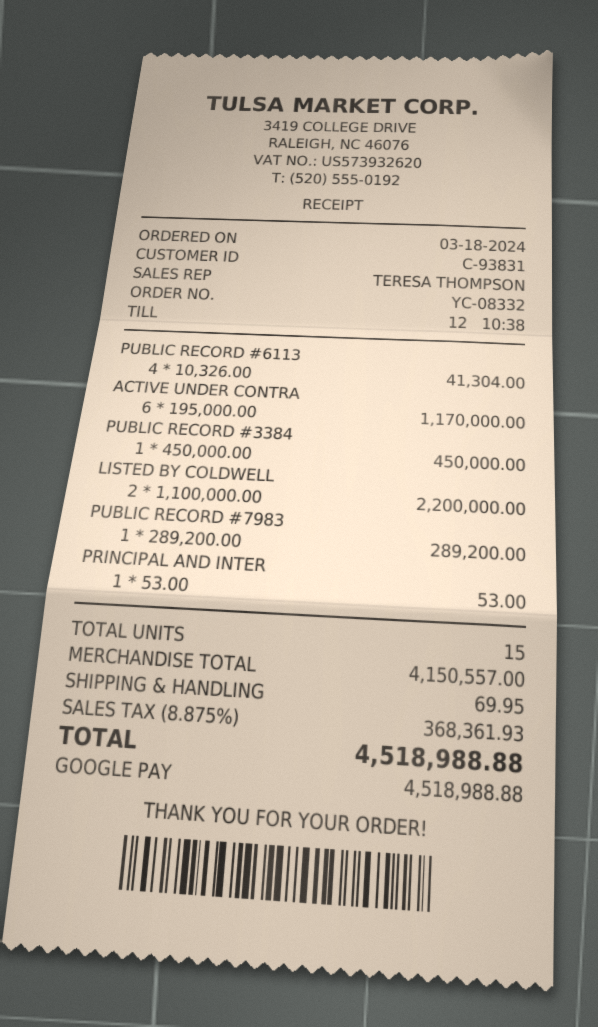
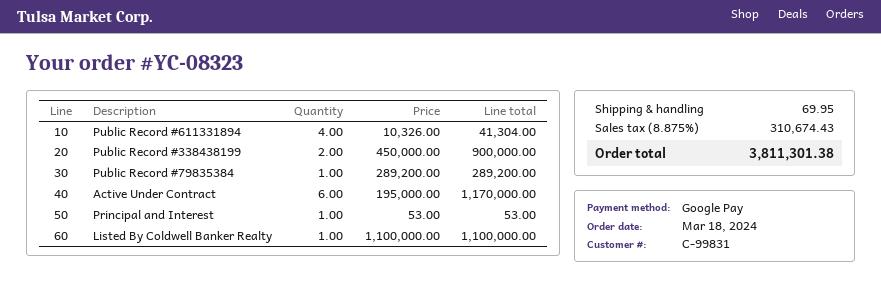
order number: YC-08332 -> YC-08323
customer number: C-93831 -> C-99831
PUBLIC RECORD #3384: 1 x 450000.00 = 450000.00 -> 2 x 450000.00 = 900000.00
LISTED BY COLDWELL: 2 x 1100000.00 = 2200000.00 -> 1 x 1100000.00 = 1100000.00
tax: 8.875% = 368361.93 -> 8.875% = 310674.43
total: 4518988.88 -> 3811301.38

